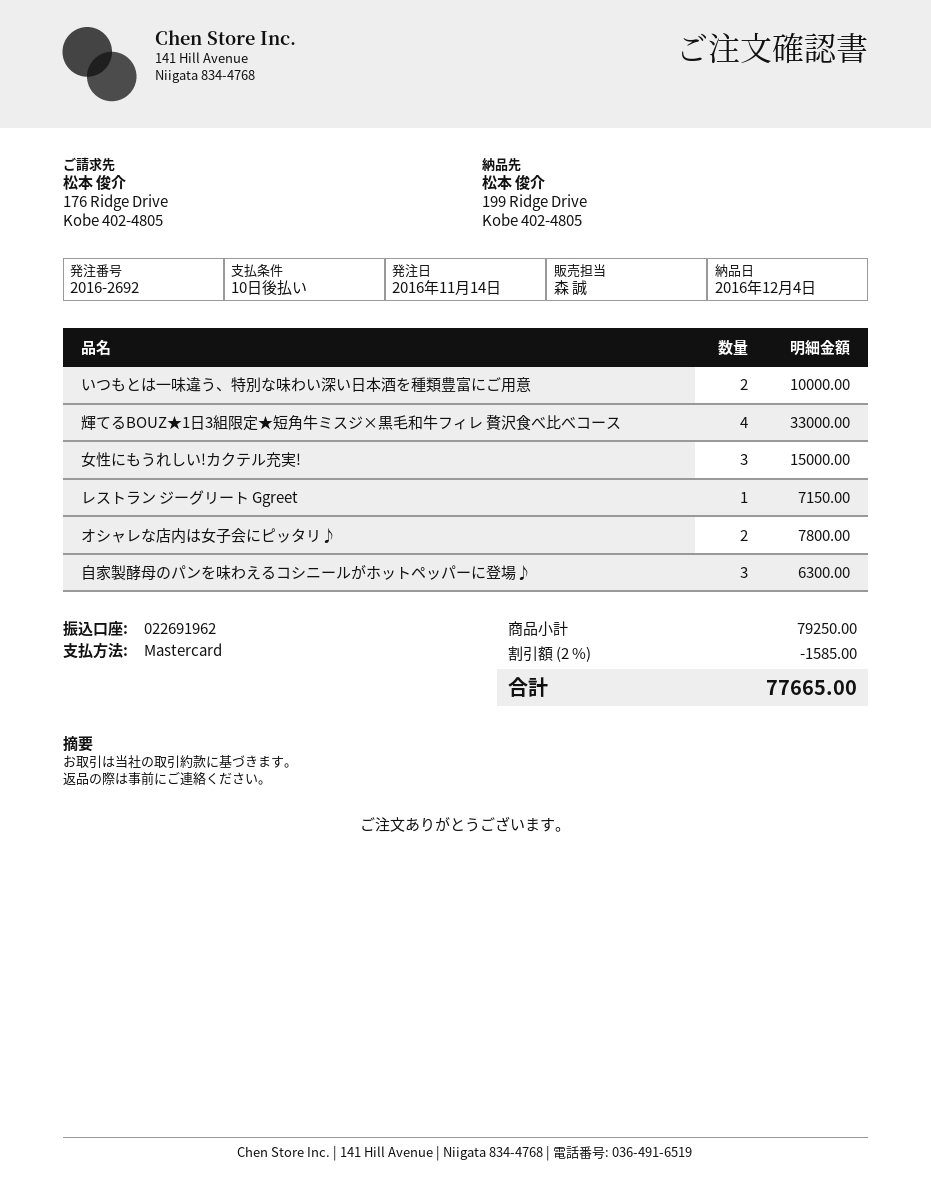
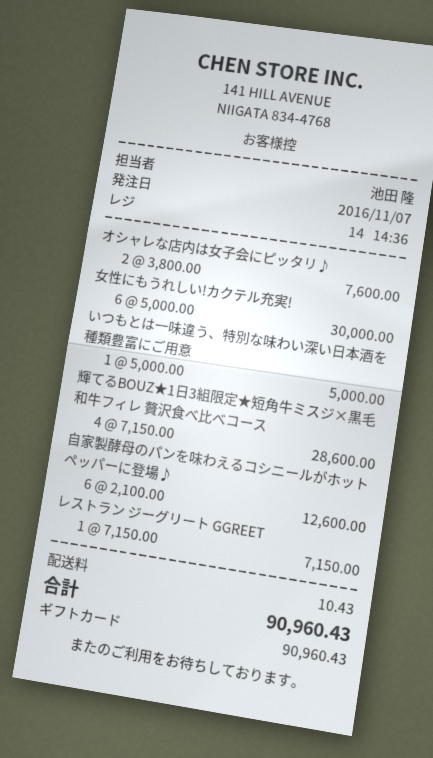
order date: 2016-11-14 -> 2016-11-07
sales rep: 森 誠 -> 池田 隆
payment method: Mastercard -> gift card
いつもとは一味違う、特別な味わい深い日本酒を種類豊富にご用意: 2 for 10000.00 -> 1 for 5000.00
輝てるBOUZ★1日3組限定★短角牛ミスジ×黒毛和牛フィレ 贅沢食べ比べコース: 4 for 33000.00 -> 4 for 28600.00
女性にもうれしい!カクテル充実!: 3 for 15000.00 -> 6 for 30000.00
オシャレな店内は女子会にピッタリ♪: 2 for 7800.00 -> 2 for 7600.00
自家製酵母のパンを味わえるコシニールがホットペッパーに登場♪: 3 for 6300.00 -> 6 for 12600.00
discount: 2% = 1585.00 -> none
shipping: none -> 10.43
total: 77665.00 -> 90960.43

